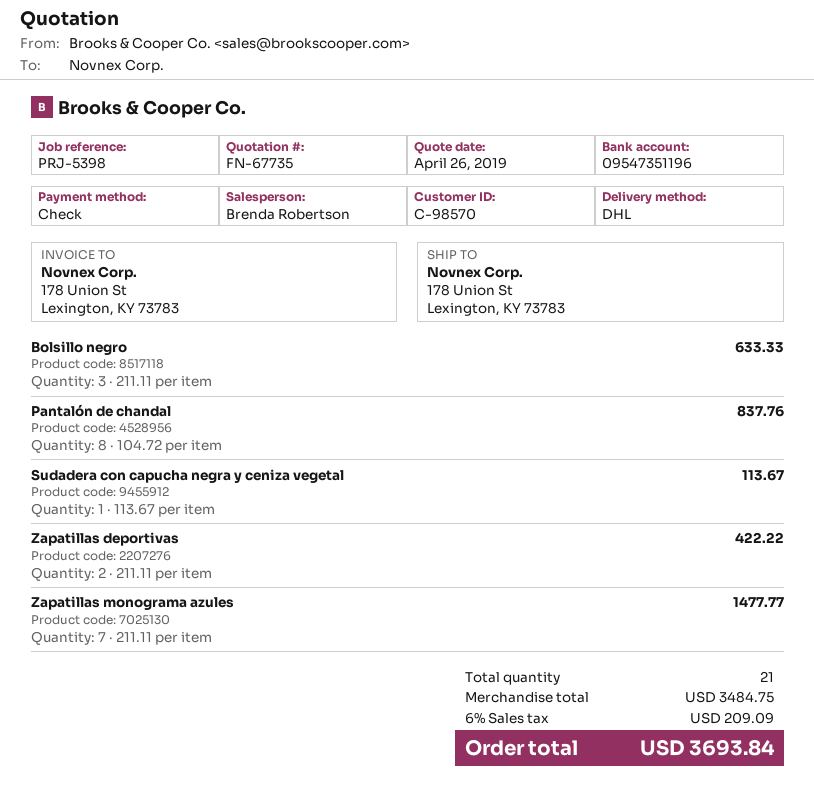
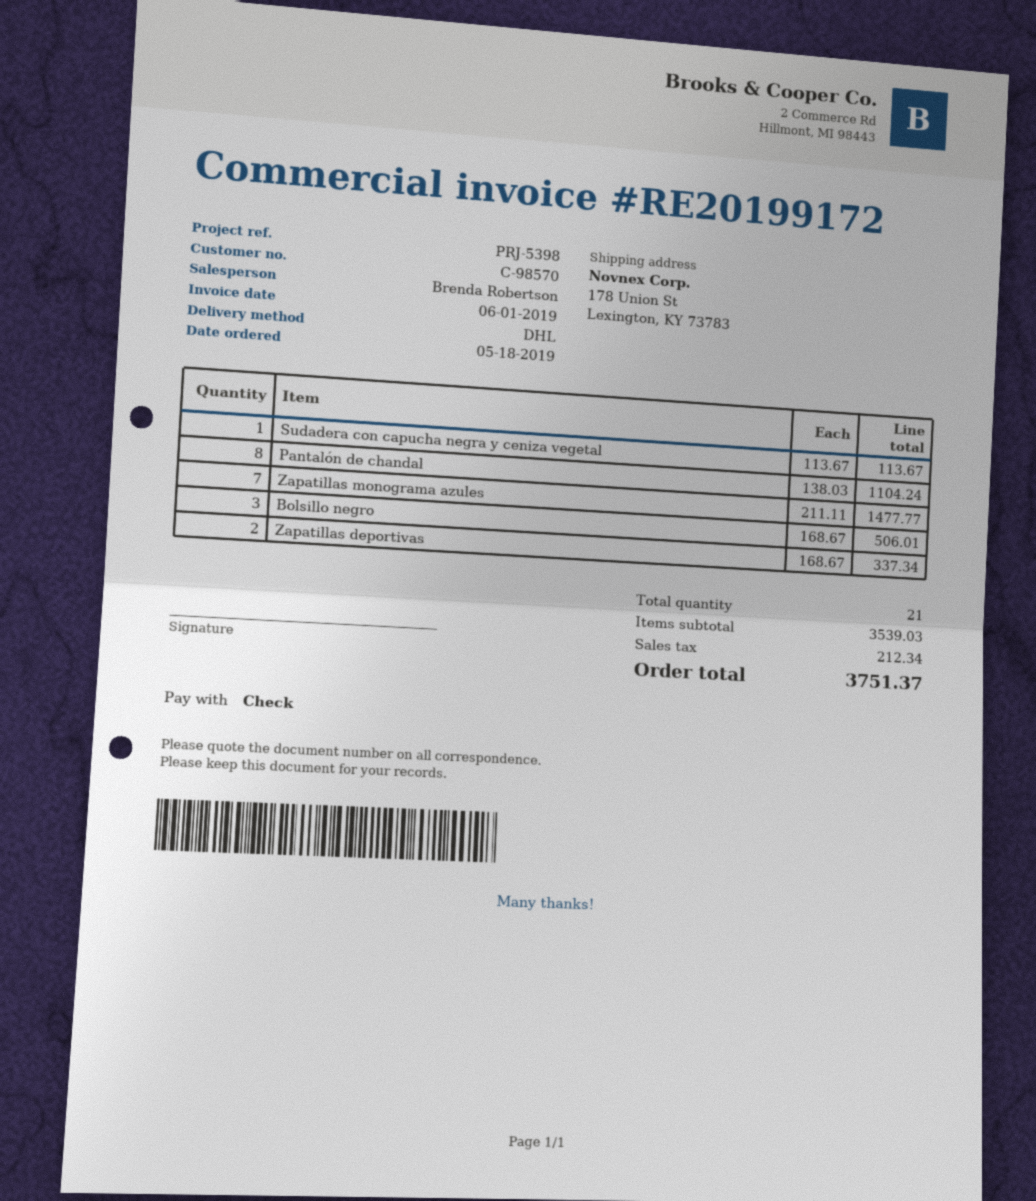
Bolsillo negro: 3 x 211.11 = 633.33 -> 3 x 168.67 = 506.01
Pantalón de chandal: 8 x 104.72 = 837.76 -> 8 x 138.03 = 1104.24
Zapatillas deportivas: 2 x 211.11 = 422.22 -> 2 x 168.67 = 337.34
subtotal: 3484.75 -> 3539.03
tax: 209.09 -> 212.34
total: 3693.84 -> 3751.37

